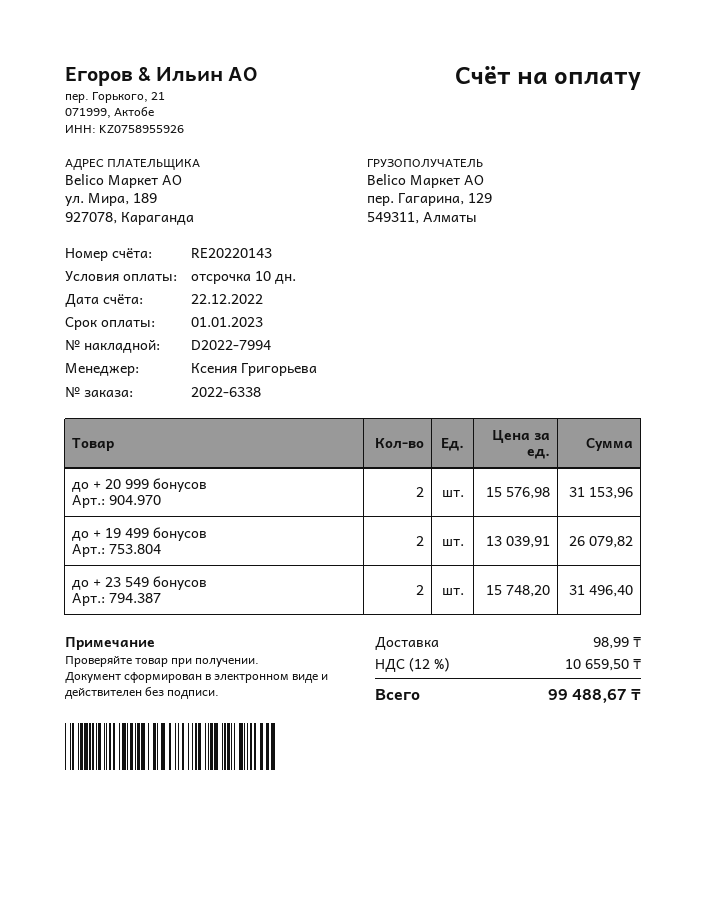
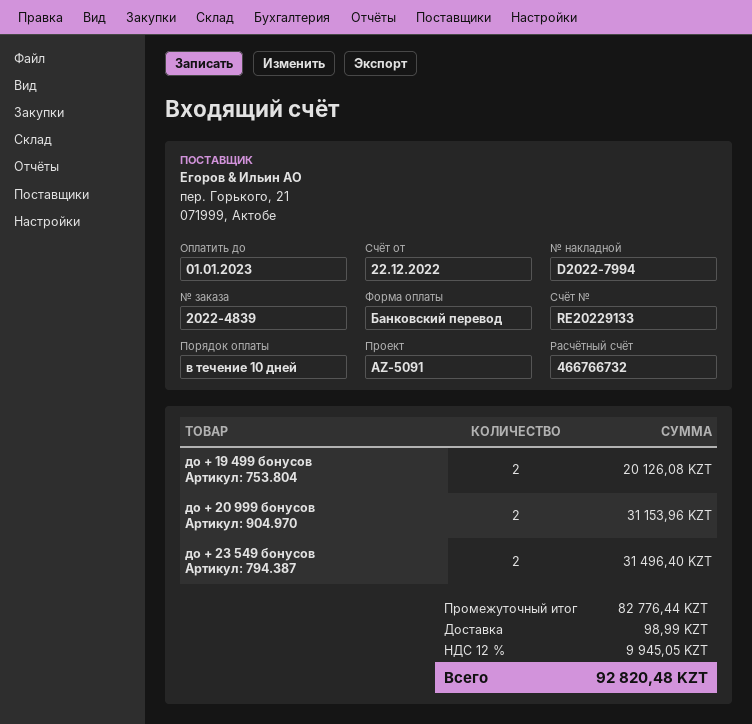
order number: 2022-6338 -> 2022-4839
invoice number: RE20220143 -> RE20229133
до + 19 499 бонусов: 2 for 26079.82 -> 2 for 20126.08
tax: 12% = 10659.50 -> 12% = 9945.05
total: 99488.67 -> 92820.48

